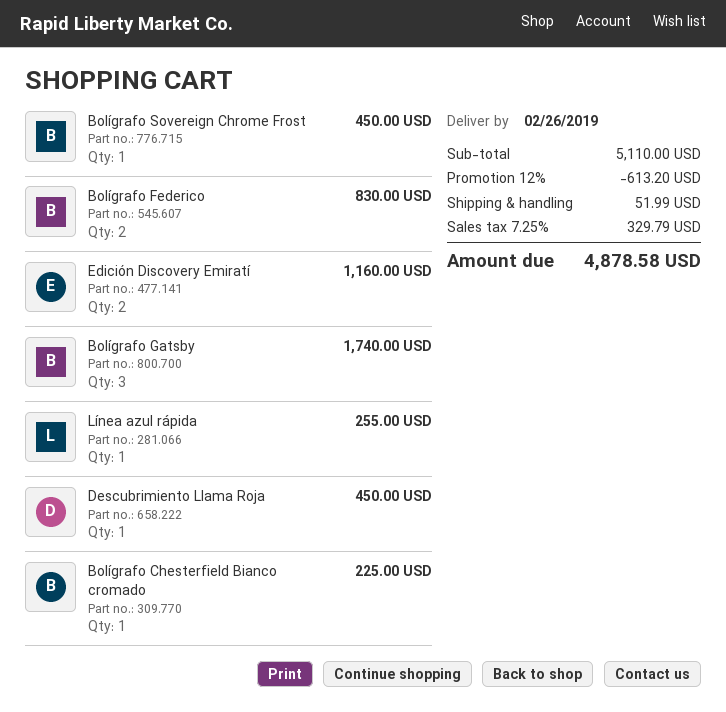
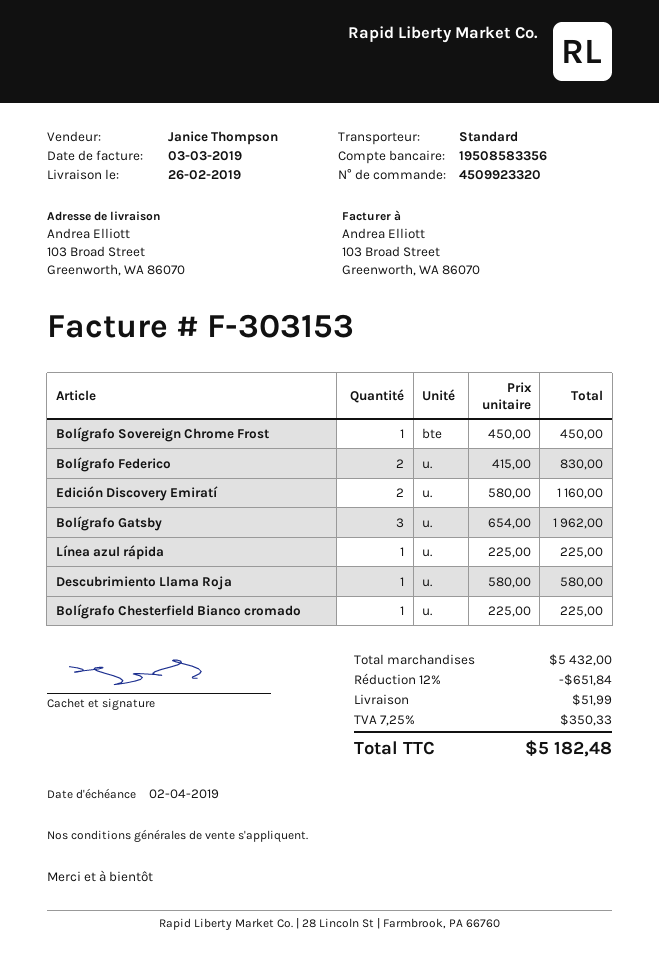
Bolígrafo Gatsby: 3 for 1740.00 -> 3 for 1962.00
Línea azul rápida: 1 for 255.00 -> 1 for 225.00
Descubrimiento Llama Roja: 1 for 450.00 -> 1 for 580.00
subtotal: 5110.00 -> 5432.00
discount: 12% = 613.20 -> 12% = 651.84
tax: 7.25% = 329.79 -> 7.25% = 350.33
total: 4878.58 -> 5182.48

